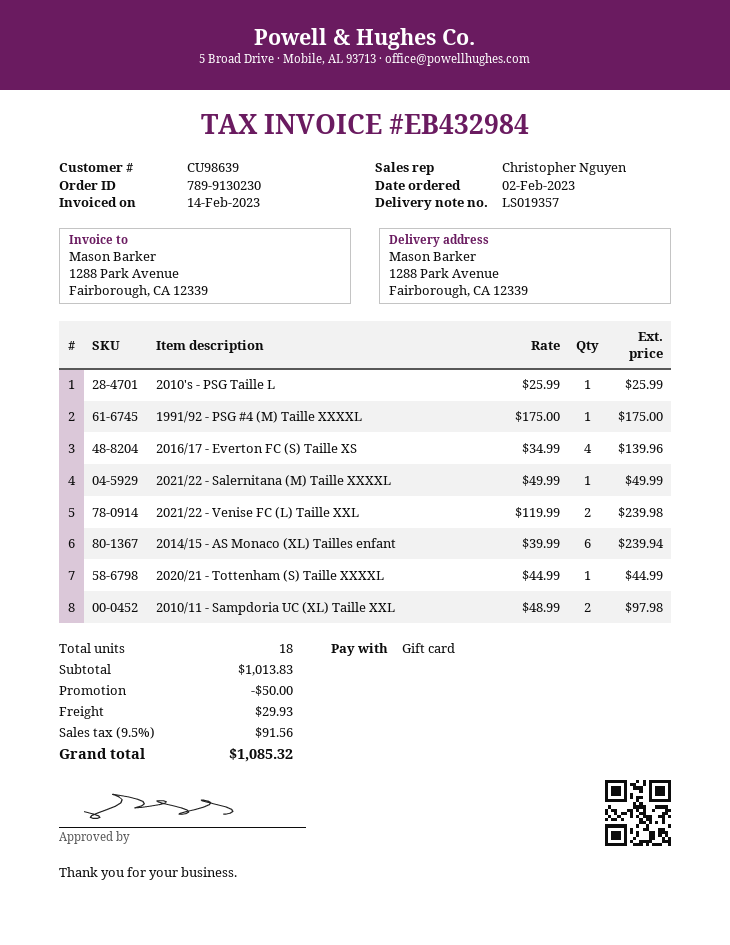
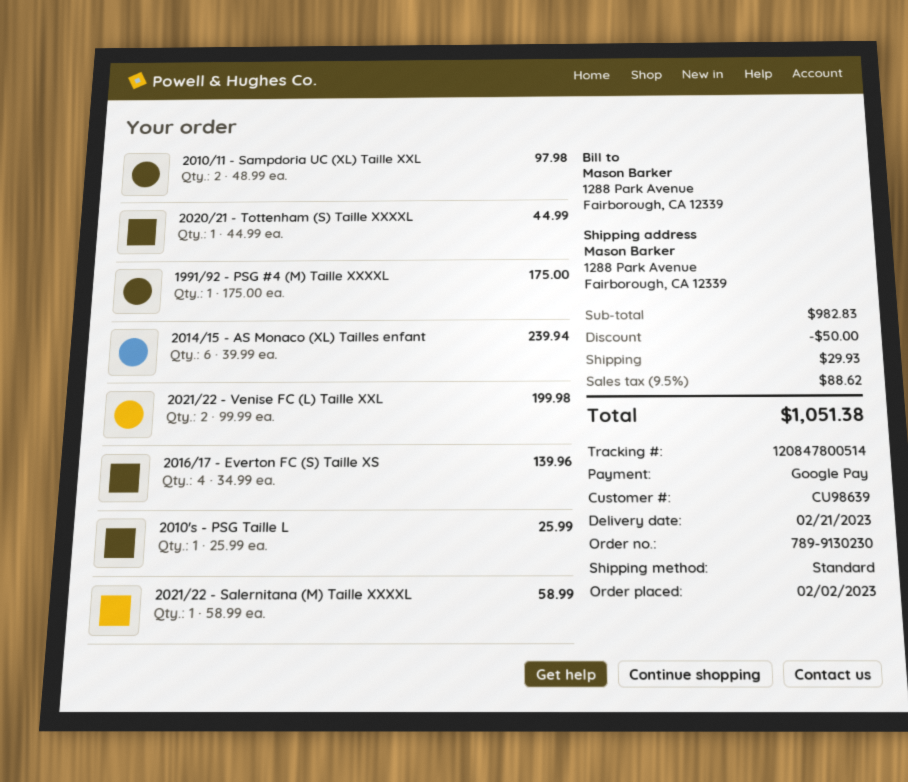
payment method: gift card -> Google Pay
2021/22 - Salernitana (M) Taille XXXXL: 1 x 49.99 = 49.99 -> 1 x 58.99 = 58.99
2021/22 - Venise FC (L) Taille XXL: 2 x 119.99 = 239.98 -> 2 x 99.99 = 199.98
subtotal: 1013.83 -> 982.83
tax: 9.5% = 91.56 -> 9.5% = 88.62
total: 1085.32 -> 1051.38

